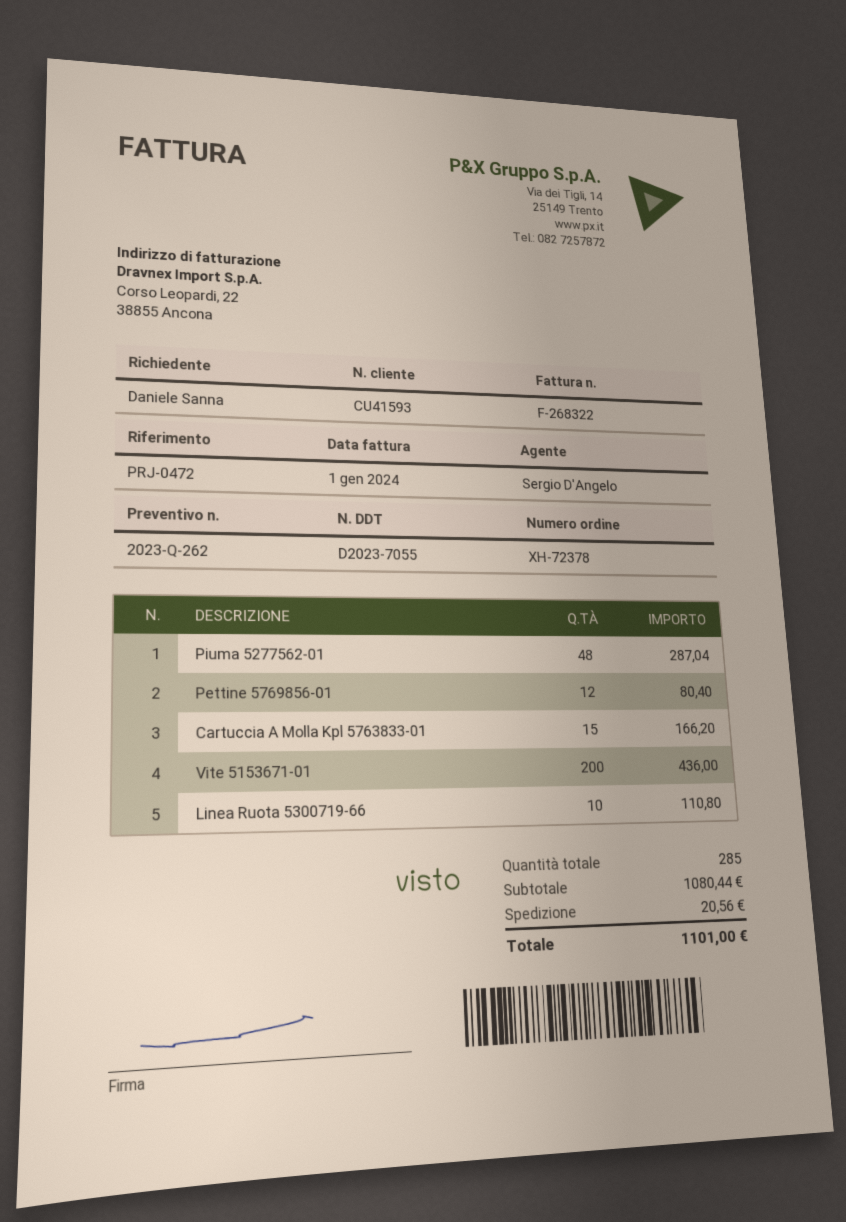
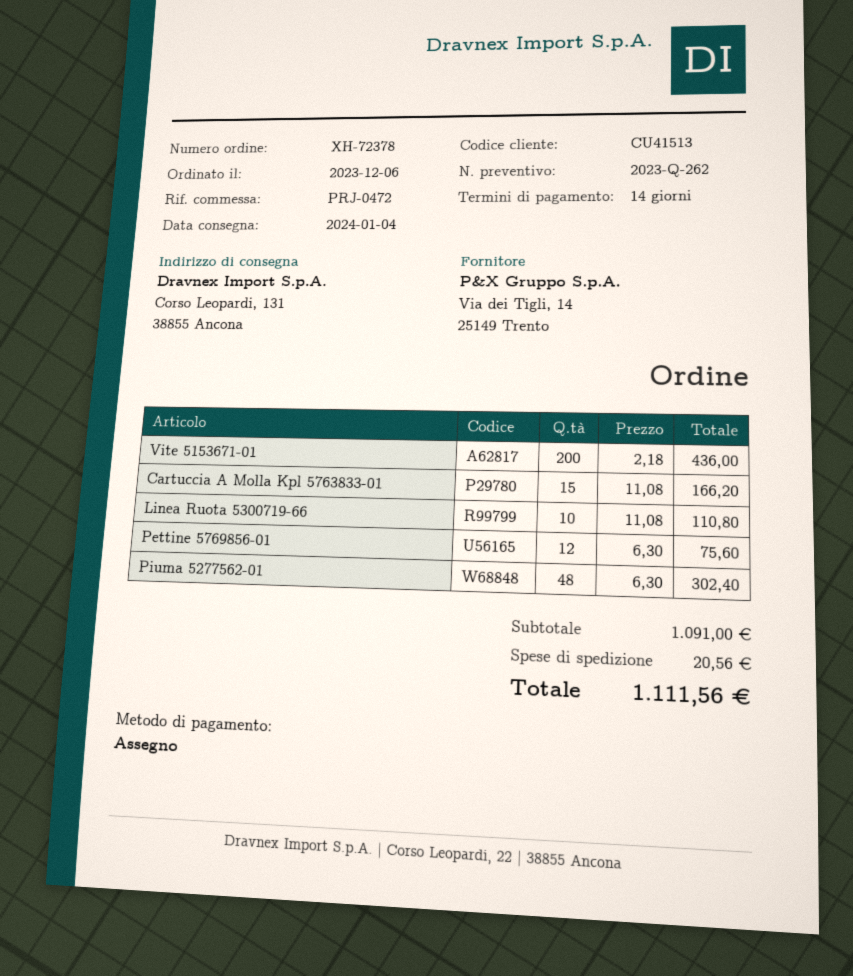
customer number: CU41593 -> CU41513
Piuma 5277562-01: 48 for 287.04 -> 48 for 302.40
Pettine 5769856-01: 12 for 80.40 -> 12 for 75.60
subtotal: 1080.44 -> 1091.00
total: 1101.00 -> 1111.56

